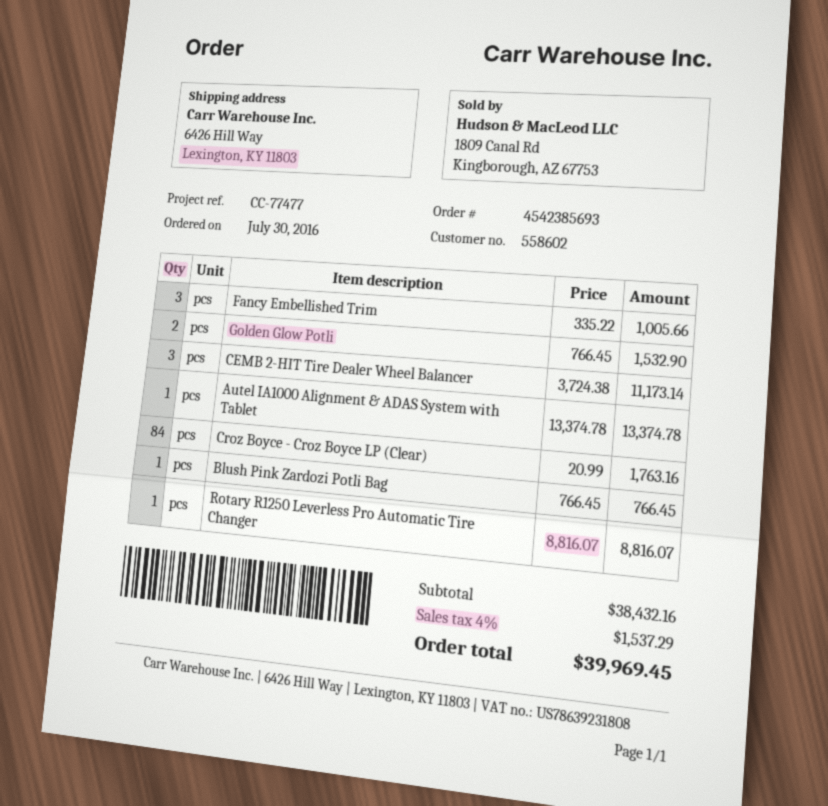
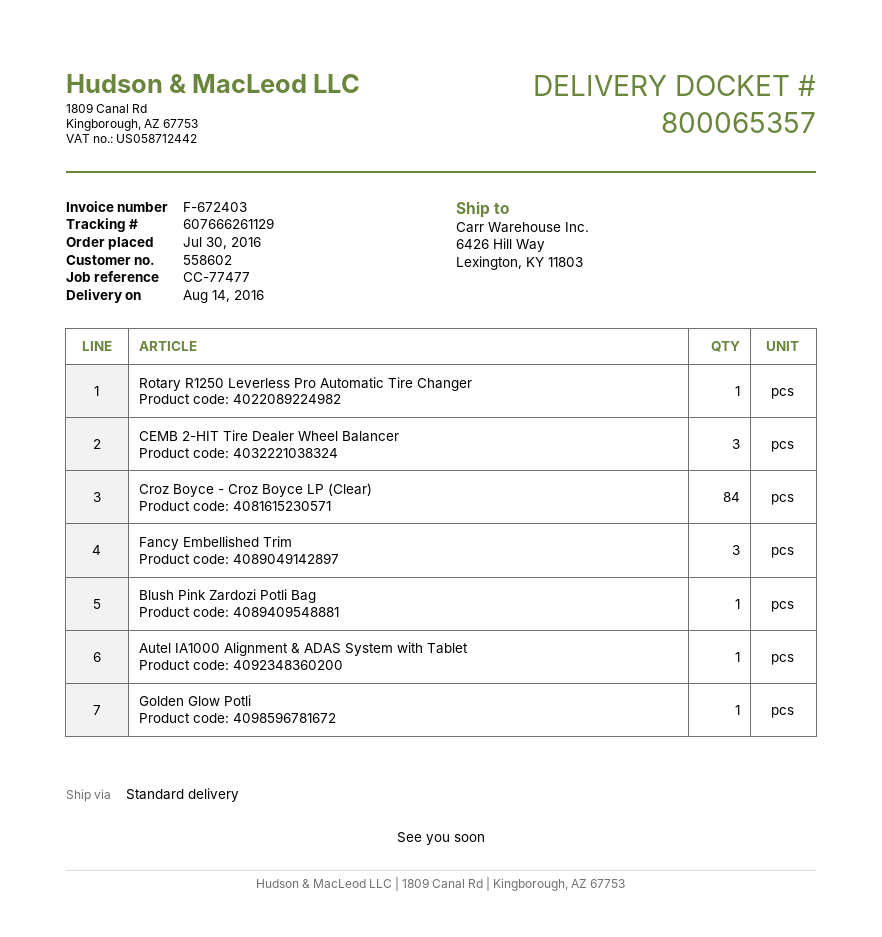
Golden Glow Potli: 2 -> 1

